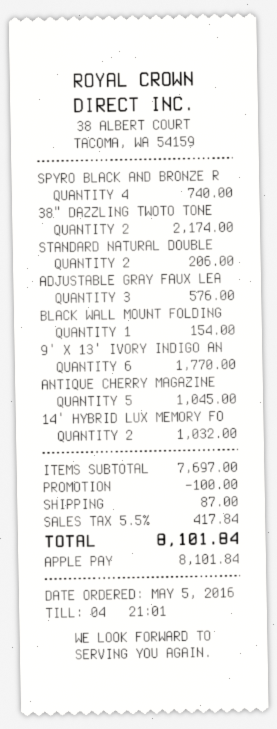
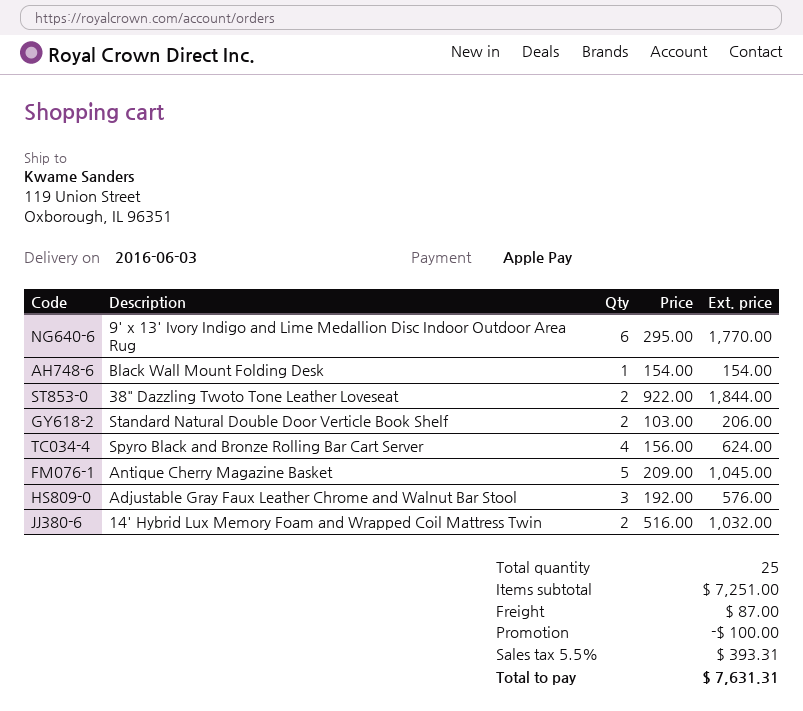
SPYRO BLACK AND BRONZE R: 4 for 740.00 -> 4 for 624.00
38" DAZZLING TWOTO TONE: 2 for 2174.00 -> 2 for 1844.00
subtotal: 7697.00 -> 7251.00
tax: 5.5% = 417.84 -> 5.5% = 393.31
total: 8101.84 -> 7631.31

